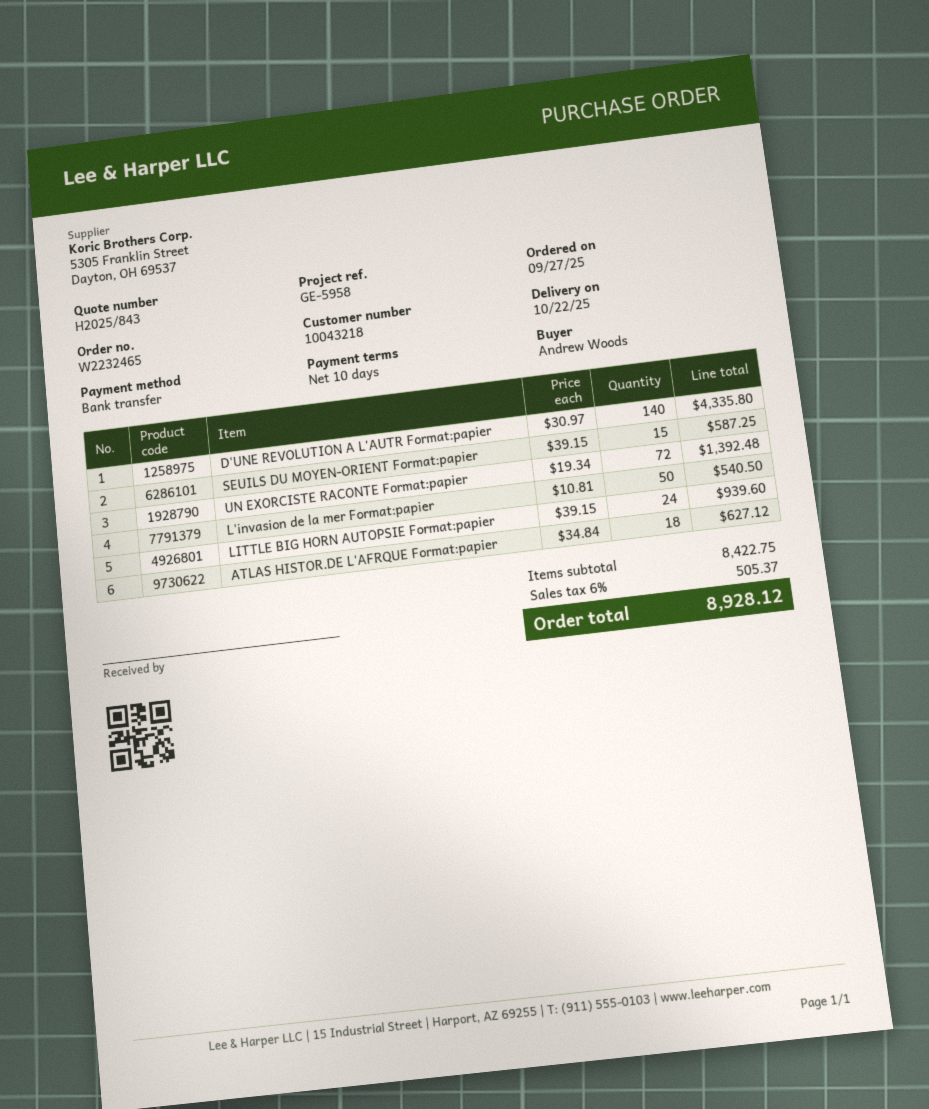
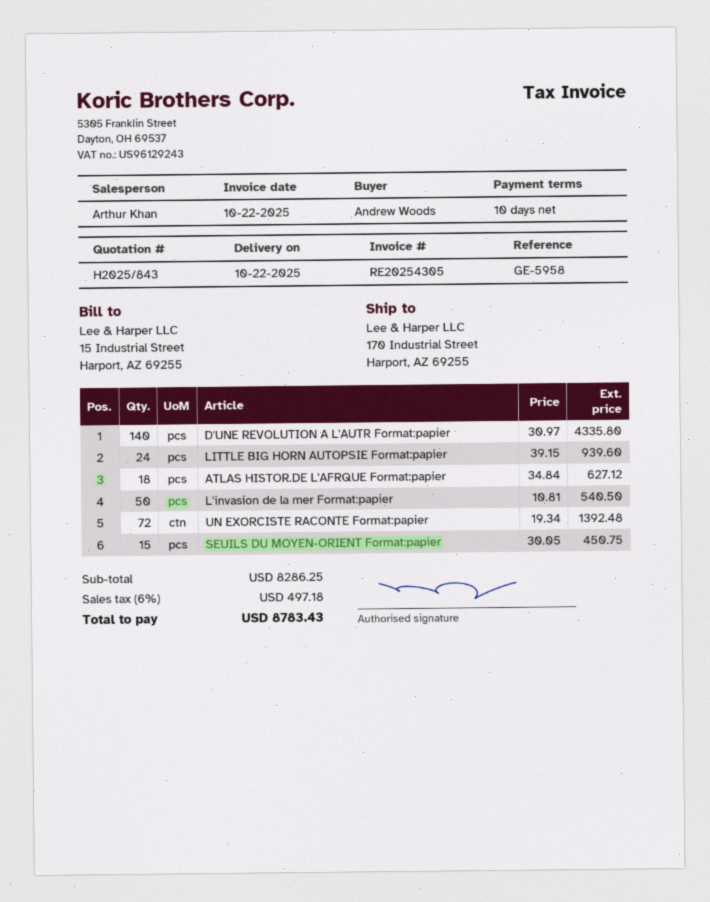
SEUILS DU MOYEN-ORIENT Format:papier: 15 x 39.15 = 587.25 -> 15 x 30.05 = 450.75
subtotal: 8422.75 -> 8286.25
tax: 6% = 505.37 -> 6% = 497.18
total: 8928.12 -> 8783.43

